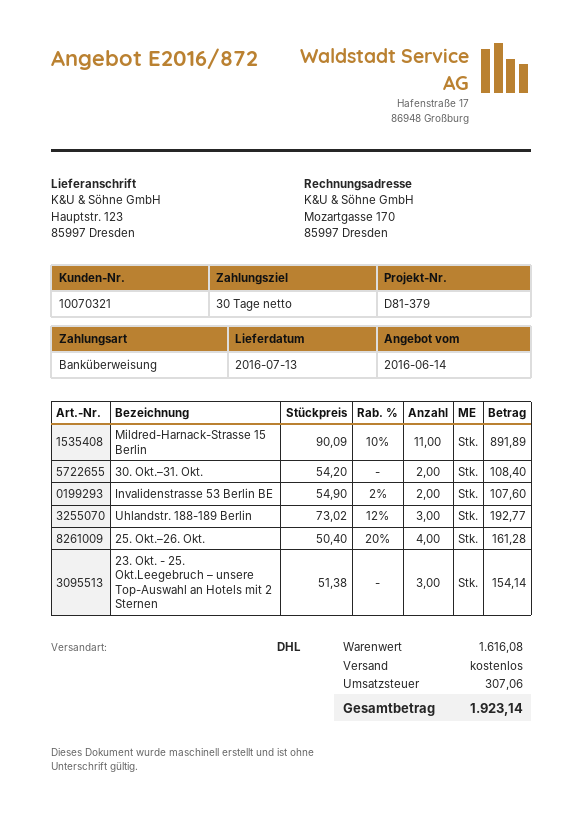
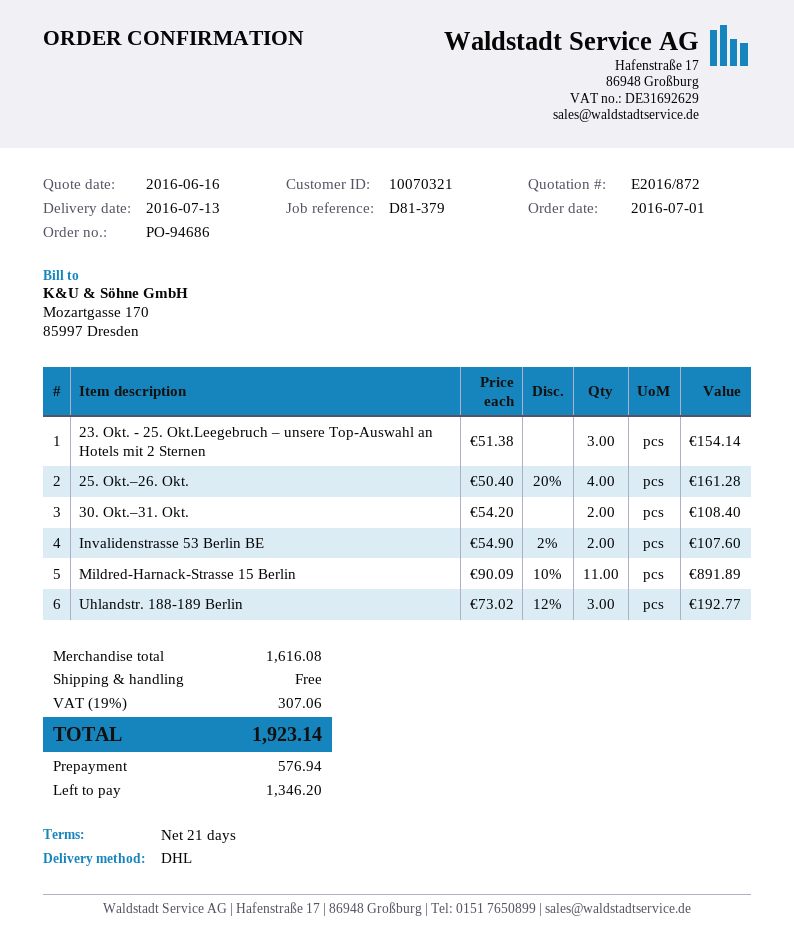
quote date: 2016-06-14 -> 2016-06-16
payment terms: 30 days -> 21 days

